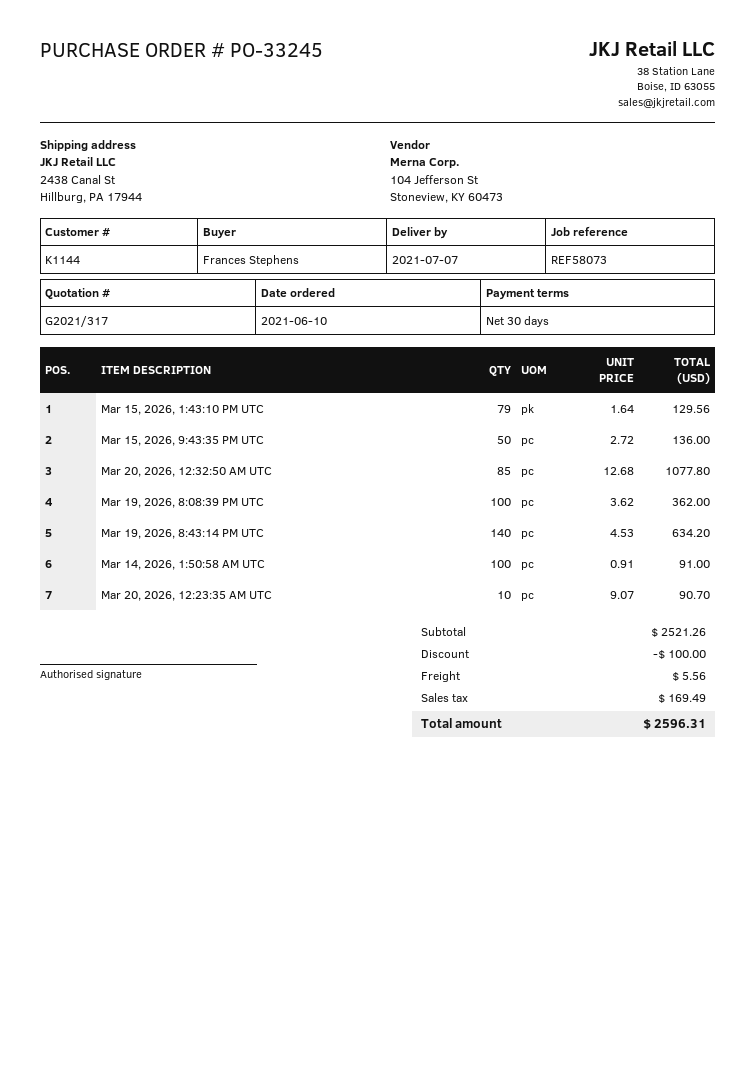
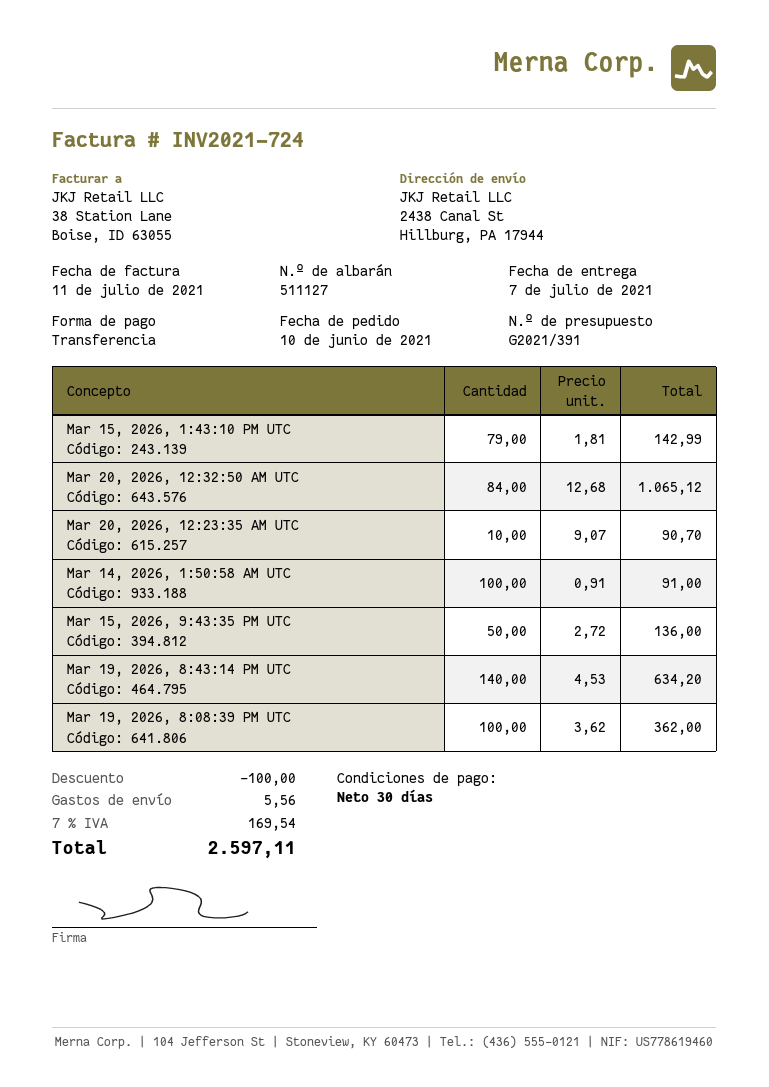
quote number: G2021/317 -> G2021/391
Mar 15, 2026, 1:43:10 PM UTC: 79 x 1.64 = 129.56 -> 79 x 1.81 = 142.99
Mar 20, 2026, 12:32:50 AM UTC: 85 x 12.68 = 1077.80 -> 84 x 12.68 = 1065.12
tax: 169.49 -> 169.54
total: 2596.31 -> 2597.11

